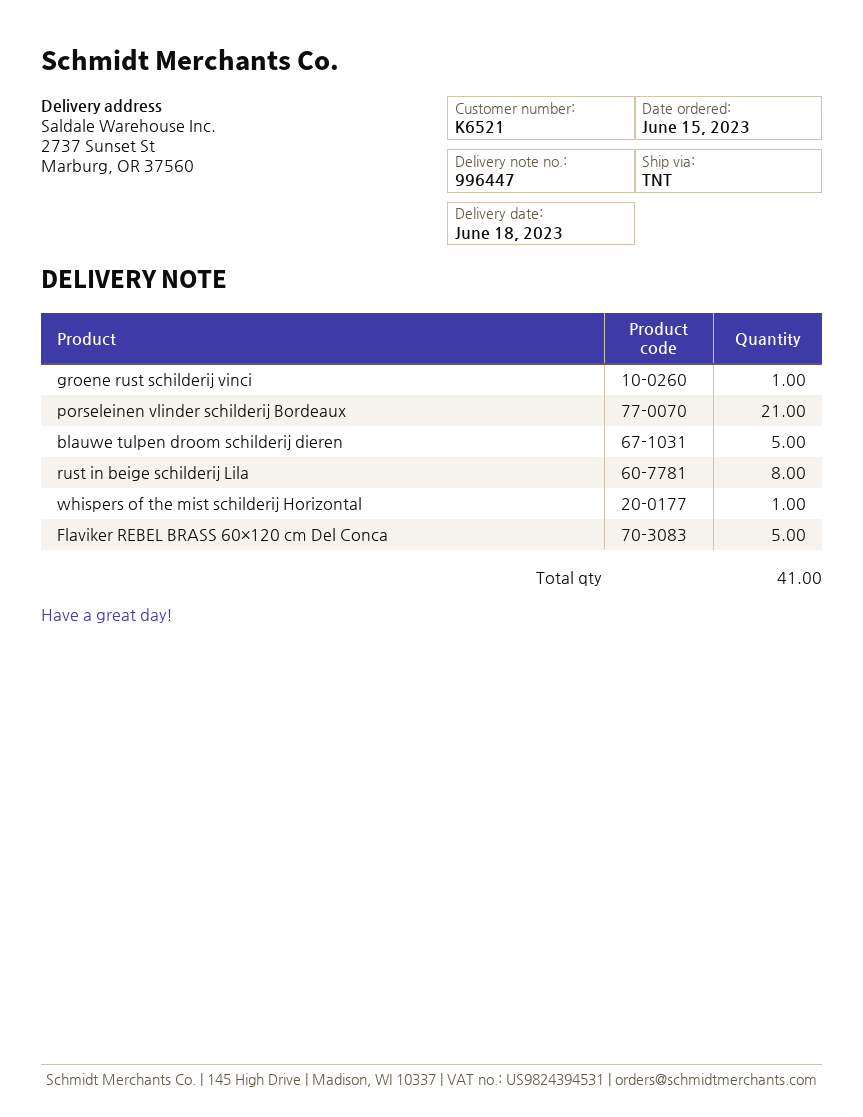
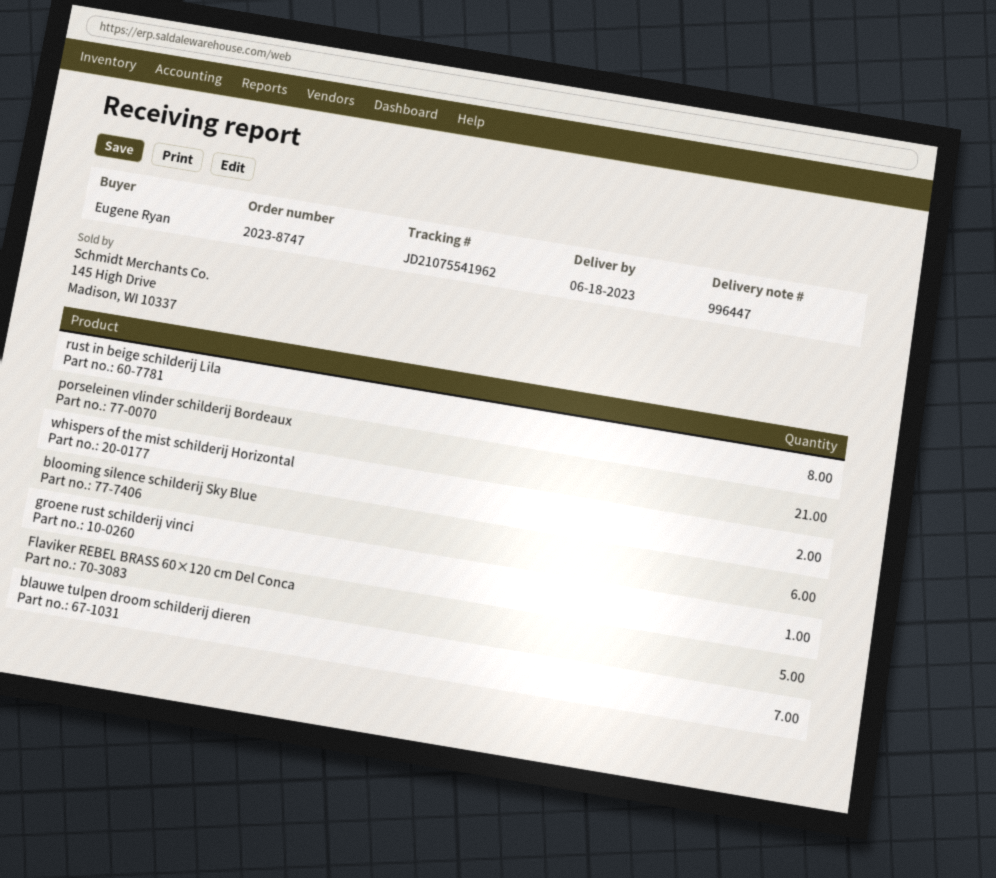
blauwe tulpen droom schilderij dieren: 5 -> 7
whispers of the mist schilderij Horizontal: 1 -> 2
blooming silence schilderij Sky Blue: none -> 6

